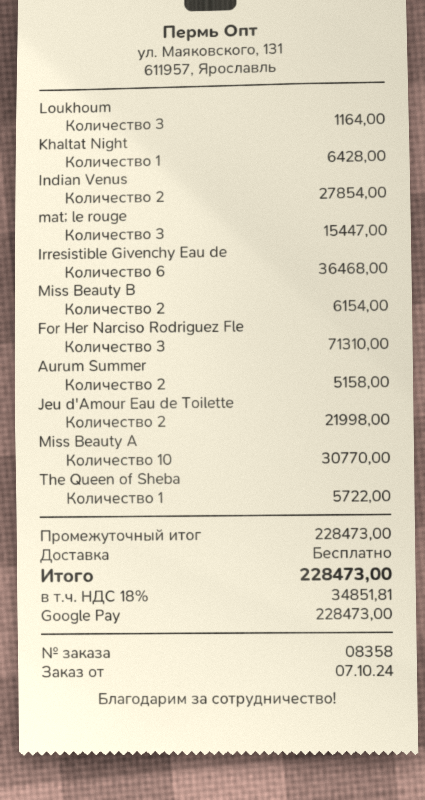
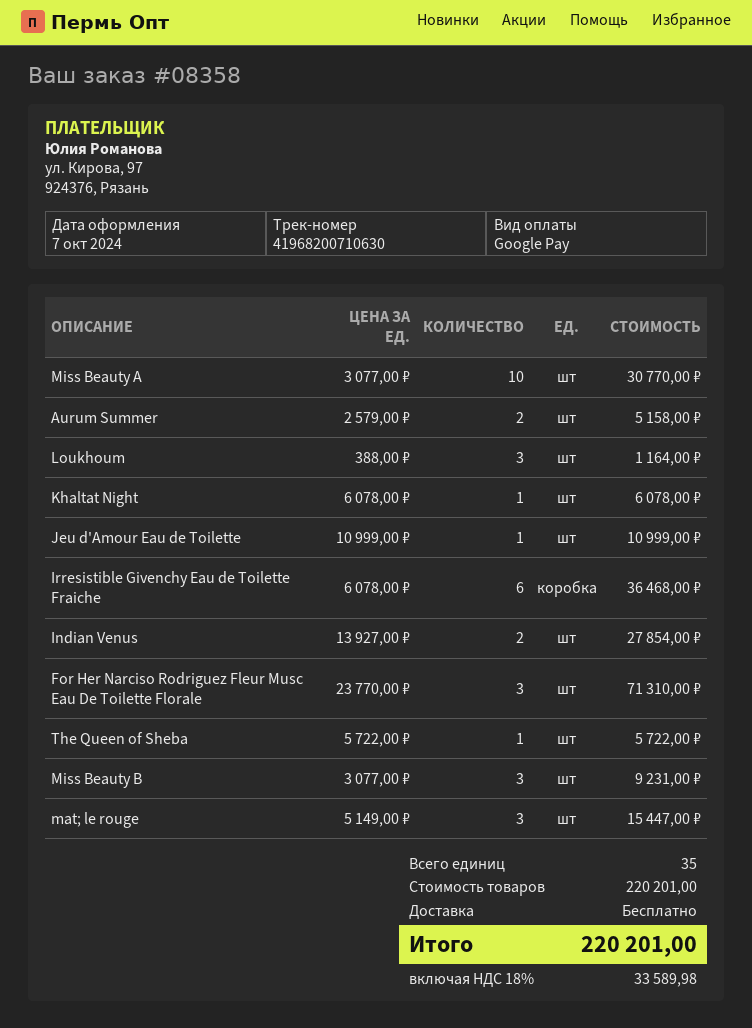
Khaltat Night: 1 for 6428.00 -> 1 for 6078.00
Miss Beauty B: 2 for 6154.00 -> 3 for 9231.00
Jeu d'Amour Eau de Toilette: 2 for 21998.00 -> 1 for 10999.00
subtotal: 228473.00 -> 220201.00
tax: 18% = 34851.81 -> 18% = 33589.98
total: 228473.00 -> 220201.00

